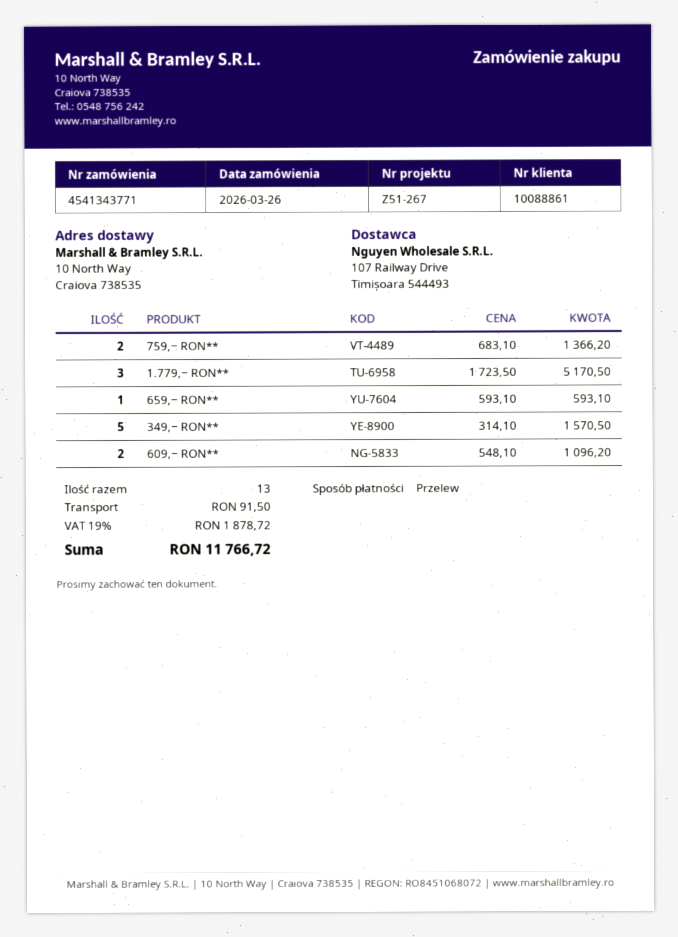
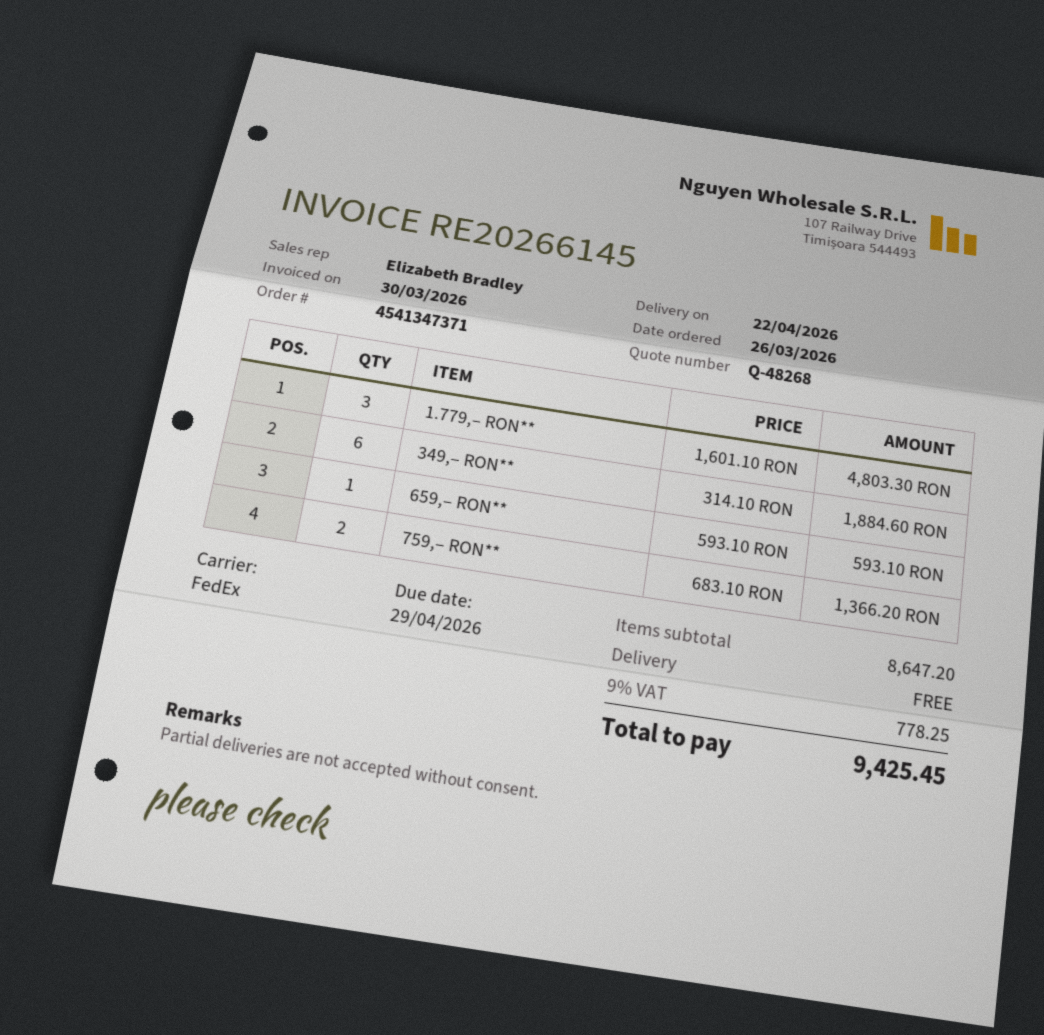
order number: 4541343771 -> 4541347371
1.779,‒ RON**: 3 x 1723.50 = 5170.50 -> 3 x 1601.10 = 4803.30
349,‒ RON**: 5 x 314.10 = 1570.50 -> 6 x 314.10 = 1884.60
609,‒ RON**: 2 x 548.10 = 1096.20 -> none
shipping: 91.50 -> 0.00
tax: 19% = 1878.72 -> 9% = 778.25
total: 11766.72 -> 9425.45

